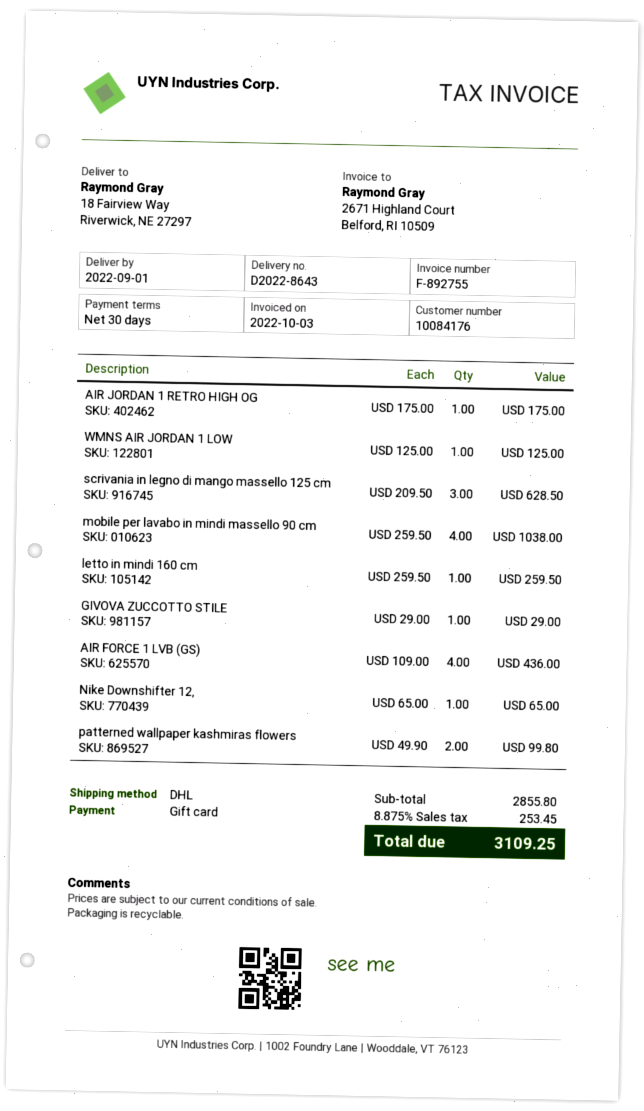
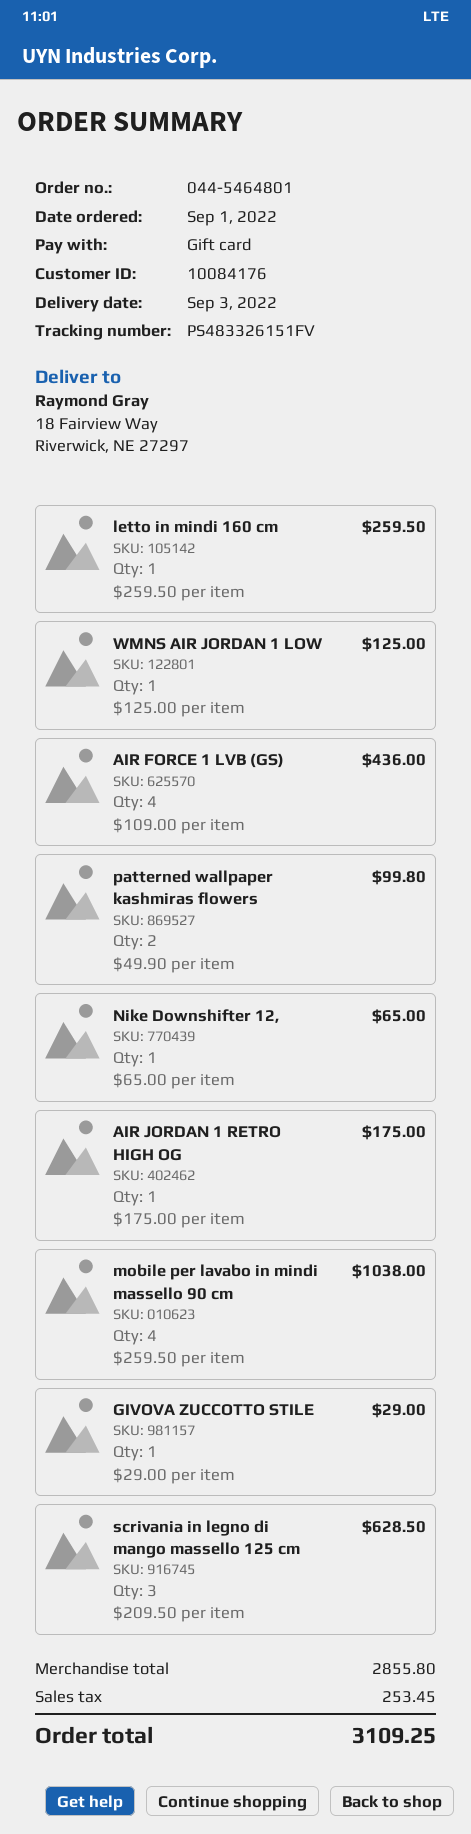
delivery date: 2022-09-01 -> 2022-09-03

